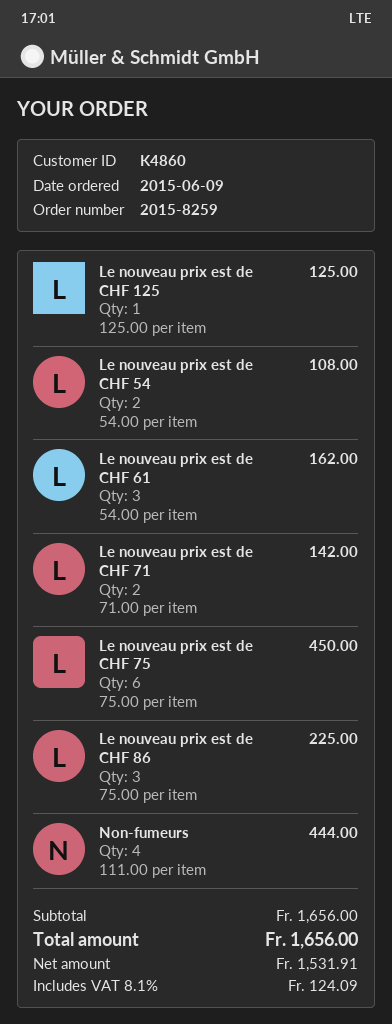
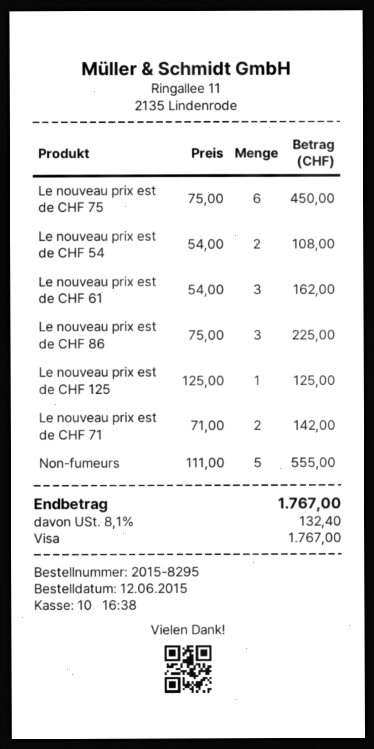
order number: 2015-8259 -> 2015-8295
order date: 2015-06-09 -> 2015-06-12
Non-fumeurs: 4 x 111.00 = 444.00 -> 5 x 111.00 = 555.00
tax: 8.1% = 124.09 -> 8.1% = 132.40
total: 1656.00 -> 1767.00

